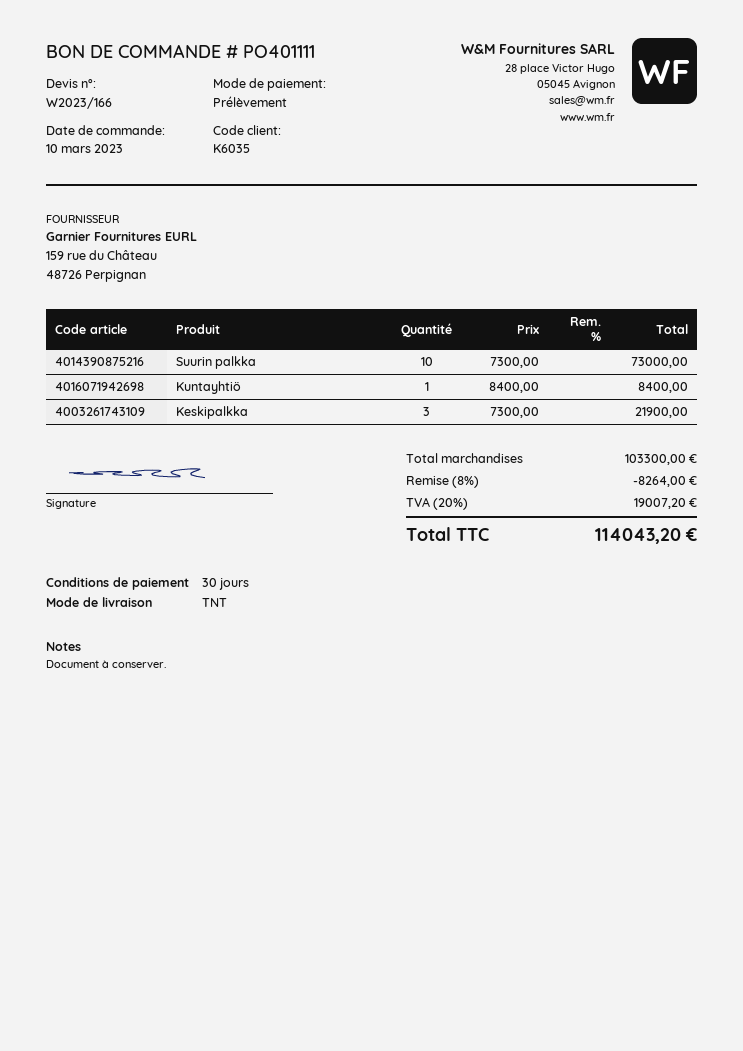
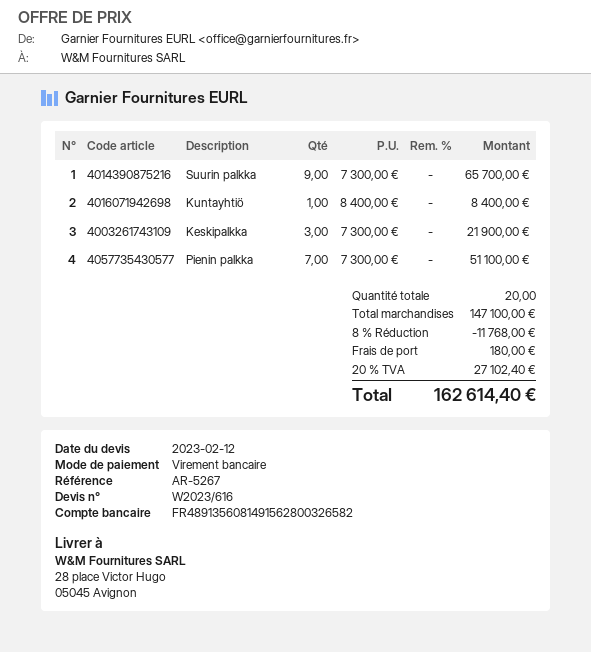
quote number: W2023/166 -> W2023/616
payment method: direct debit -> bank transfer
Suurin palkka: 10 x 7300.00 = 73000.00 -> 9 x 7300.00 = 65700.00
Pienin palkka: none -> 7 x 7300.00 = 51100.00
subtotal: 103300.00 -> 147100.00
discount: 8% = 8264.00 -> 8% = 11768.00
shipping: none -> 180.00
tax: 20% = 19007.20 -> 20% = 27102.40
total: 114043.20 -> 162614.40

